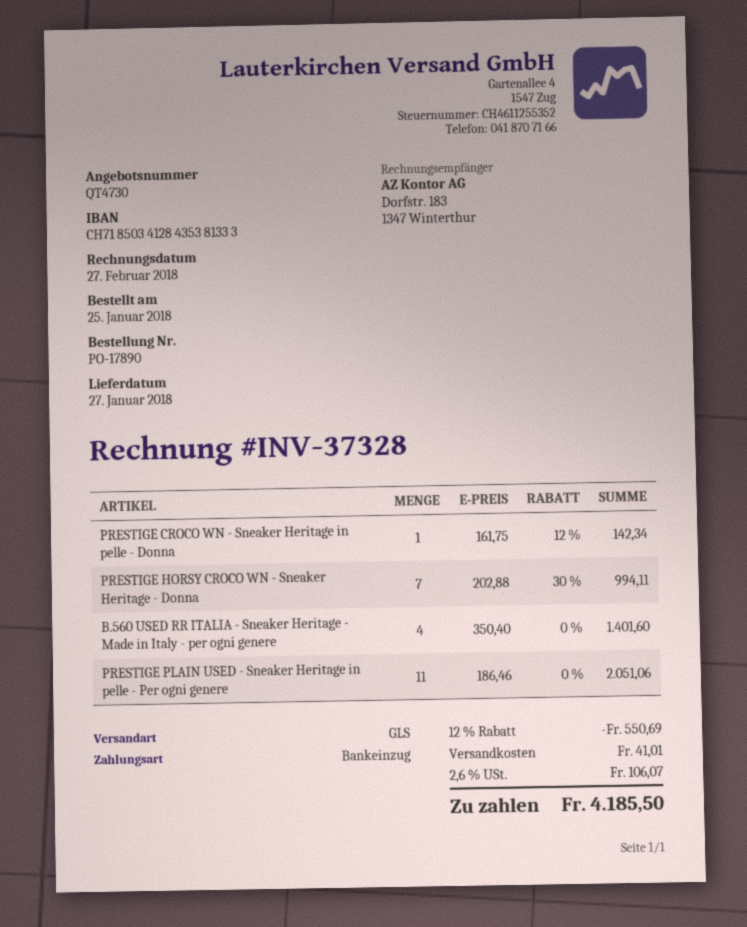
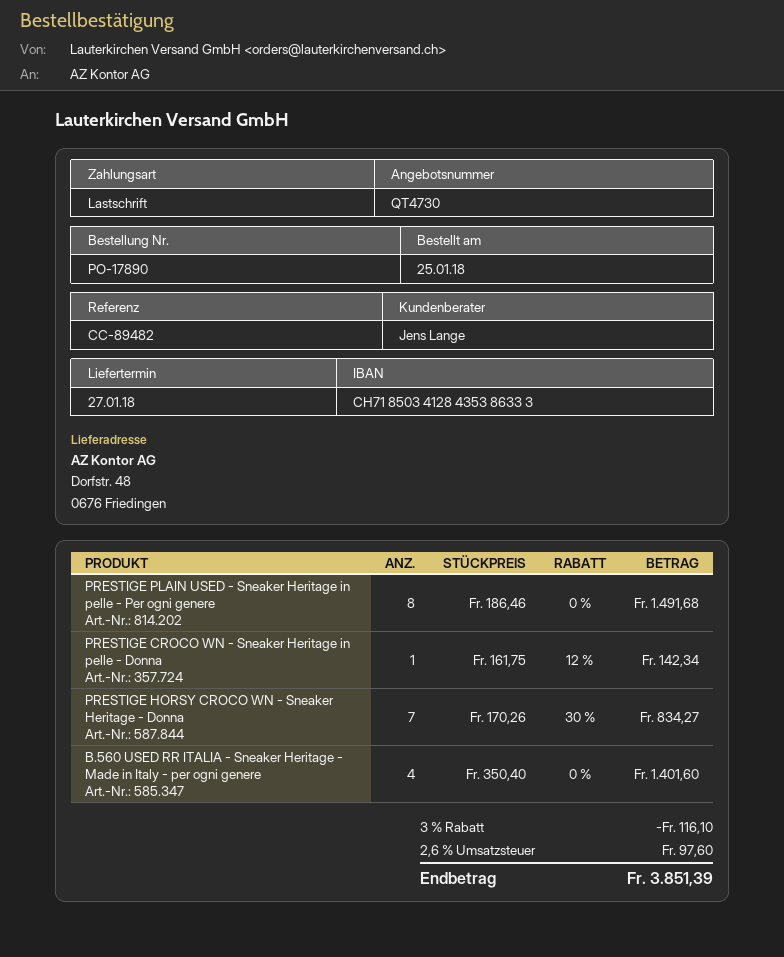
bank account: CH7185034128435381333 -> CH7185034128435386333
PRESTIGE HORSY CROCO WN - Sneaker Heritage - Donna: 7 x 202.88 - 30% = 994.11 -> 7 x 170.26 - 30% = 834.27
PRESTIGE PLAIN USED - Sneaker Heritage in pelle - Per ogni genere: 11 x 186.46 = 2051.06 -> 8 x 186.46 = 1491.68
discount: 12% = 550.69 -> 3% = 116.10
shipping: 41.01 -> none
tax: 2.6% = 106.07 -> 2.6% = 97.60
total: 4185.50 -> 3851.39

